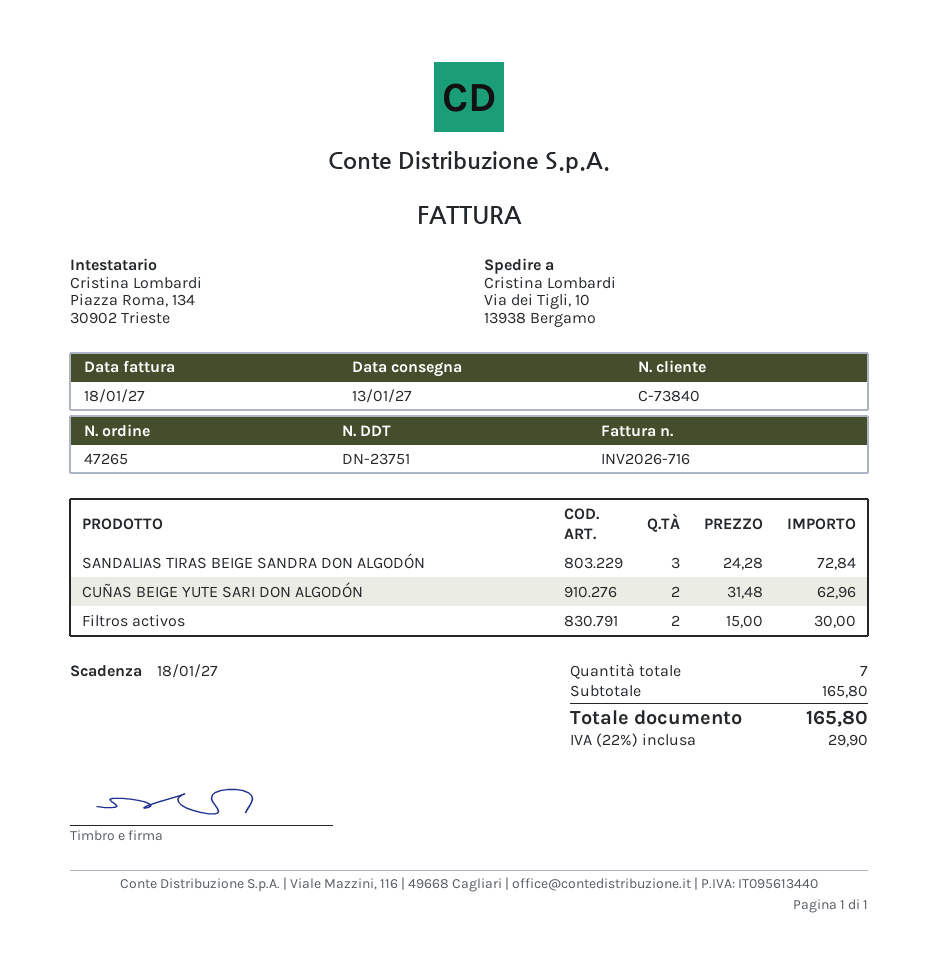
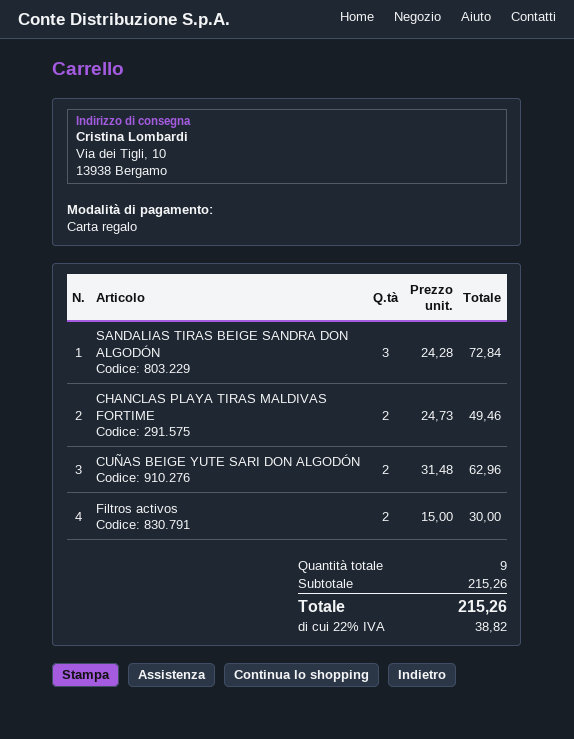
CHANCLAS PLAYA TIRAS MALDIVAS FORTIME: none -> 2 x 24.73 = 49.46
total quantity: 7 -> 9
subtotal: 165.80 -> 215.26
tax: 22% = 29.90 -> 22% = 38.82
total: 165.80 -> 215.26

